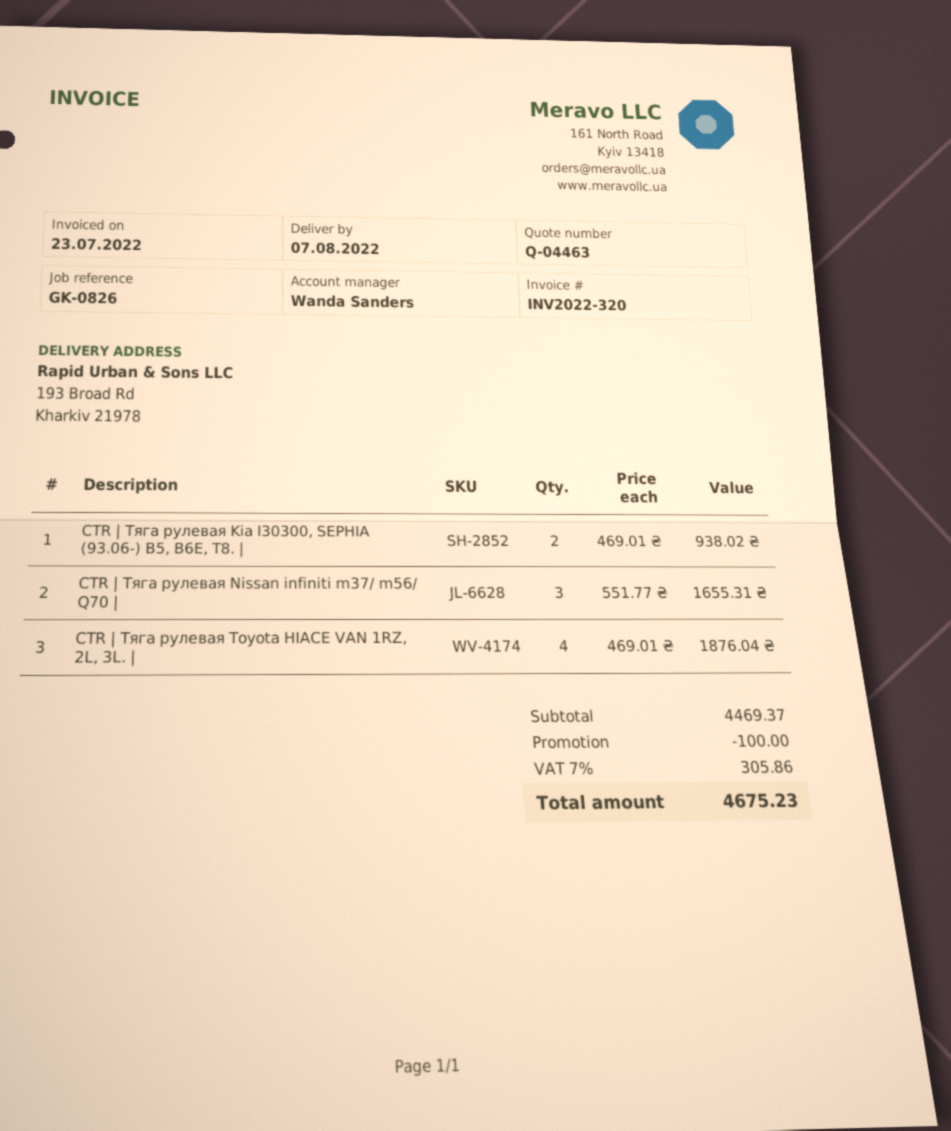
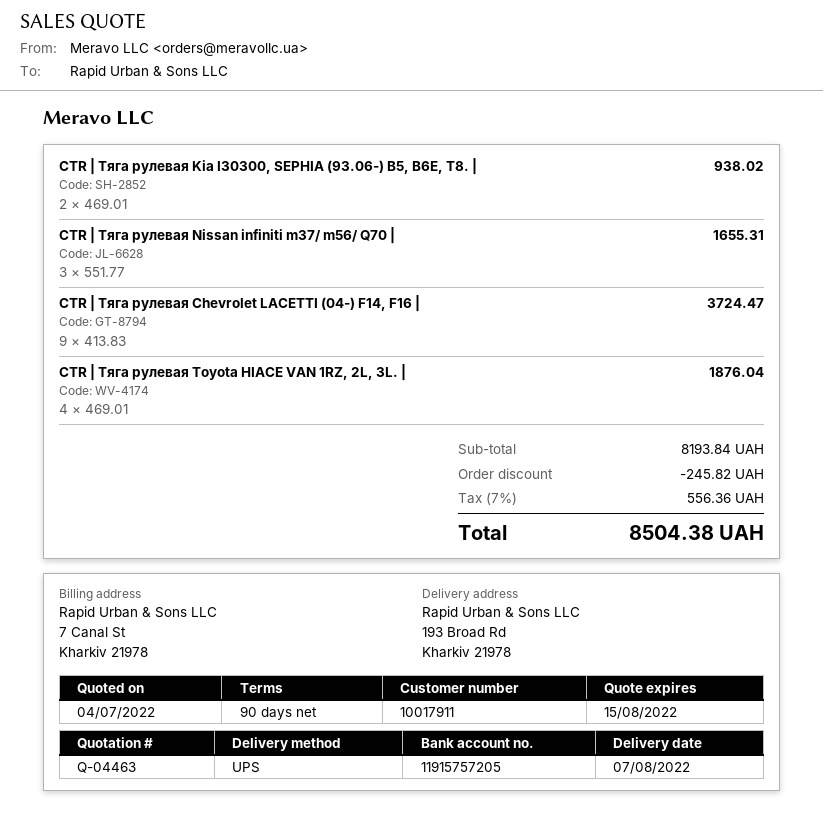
CTR | Тяга рулевая Chevrolet LACETTI (04-) F14, F16 |: none -> 9 x 413.83 = 3724.47
subtotal: 4469.37 -> 8193.84
discount: 100.00 -> 245.82
tax: 7% = 305.86 -> 7% = 556.36
total: 4675.23 -> 8504.38

